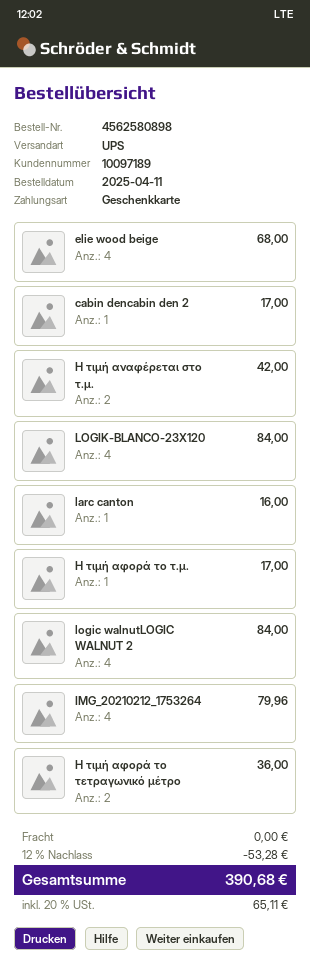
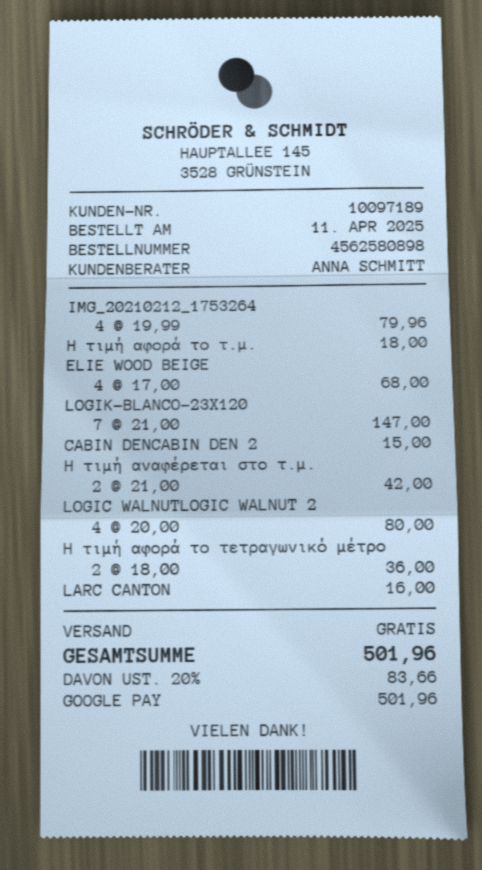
payment method: gift card -> Google Pay
cabin dencabin den 2: 1 for 17.00 -> 1 for 15.00
LOGIK-BLANCO-23X120: 4 for 84.00 -> 7 for 147.00
Η τιμή αφορά το τ.μ.: 1 for 17.00 -> 1 for 18.00
logic walnutLOGIC WALNUT 2: 4 for 84.00 -> 4 for 80.00
discount: 12% = 53.28 -> none
tax: 20% = 65.11 -> 20% = 83.66
total: 390.68 -> 501.96

